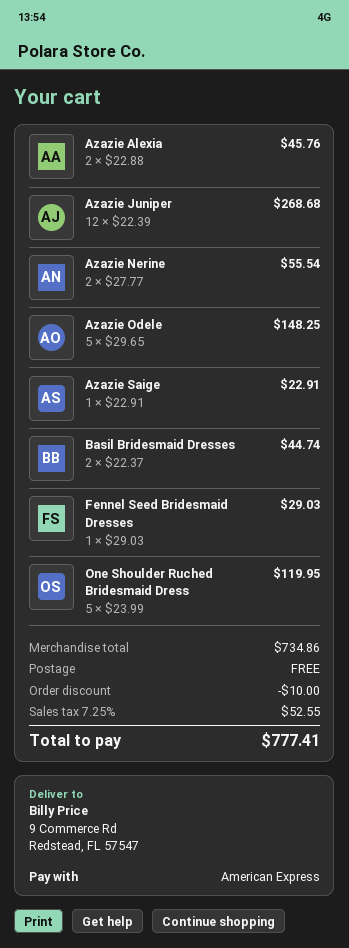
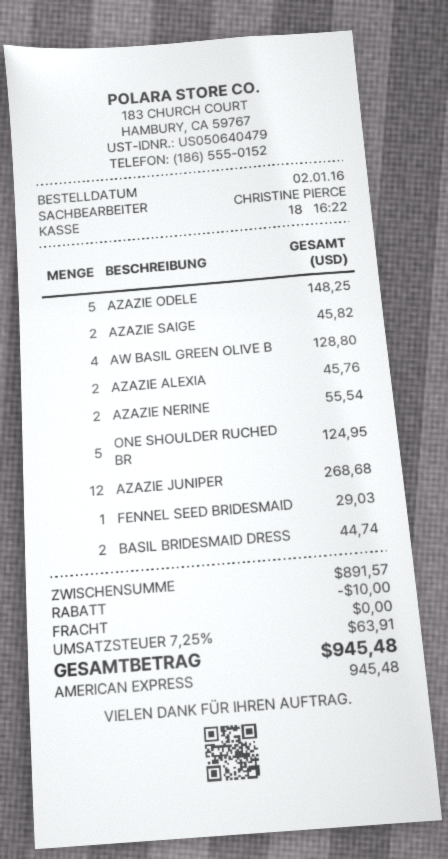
Azazie Saige: 1 for 22.91 -> 2 for 45.82
One Shoulder Ruched Bridesmaid Dress: 5 for 119.95 -> 5 for 124.95
AW BASIL GREEN OLIVE B: none -> 4 for 128.80
subtotal: 734.86 -> 891.57
tax: 7.25% = 52.55 -> 7.25% = 63.91
total: 777.41 -> 945.48

